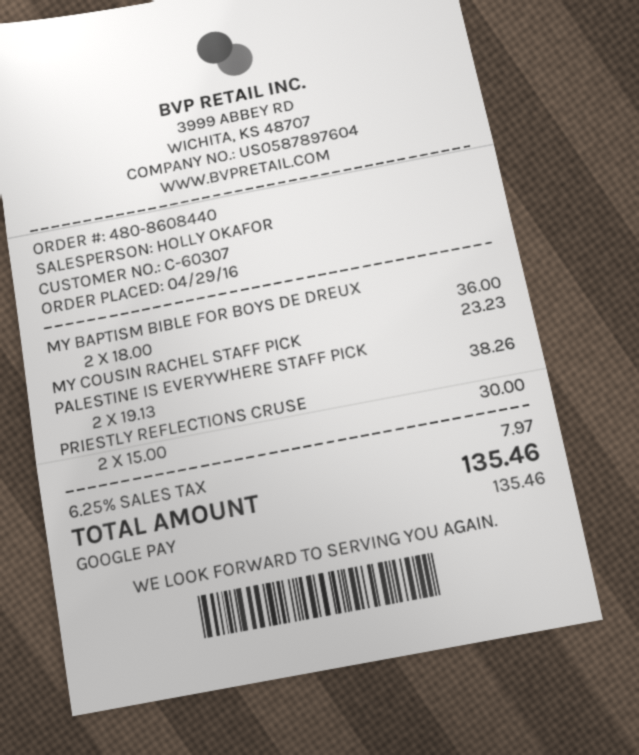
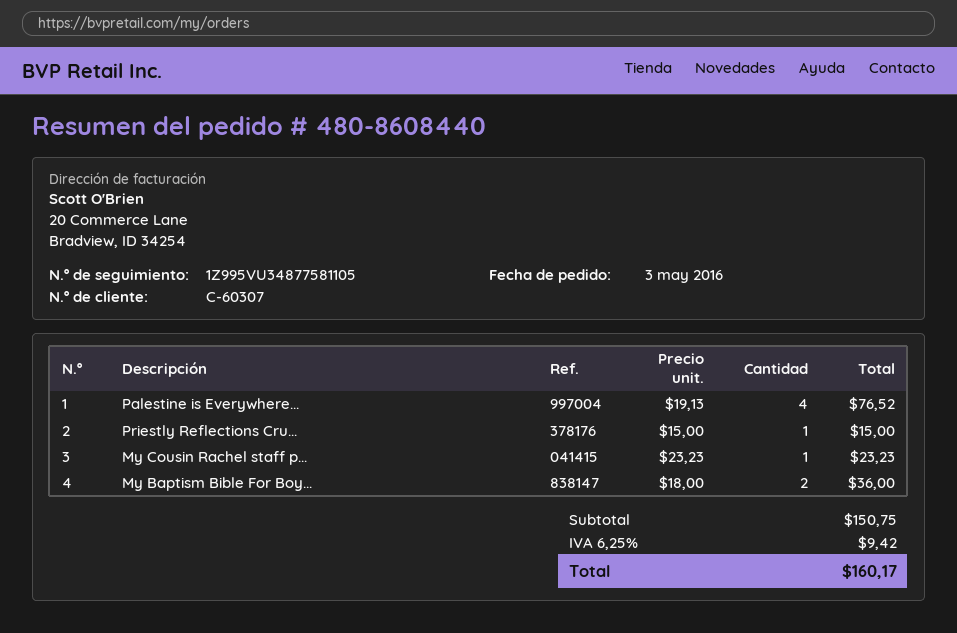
order date: 2016-04-29 -> 2016-05-03
PALESTINE IS EVERYWHERE STAFF PICK: 2 x 19.13 = 38.26 -> 4 x 19.13 = 76.52
PRIESTLY REFLECTIONS CRUSE: 2 x 15.00 = 30.00 -> 1 x 15.00 = 15.00
tax: 6.25% = 7.97 -> 6.25% = 9.42
total: 135.46 -> 160.17

